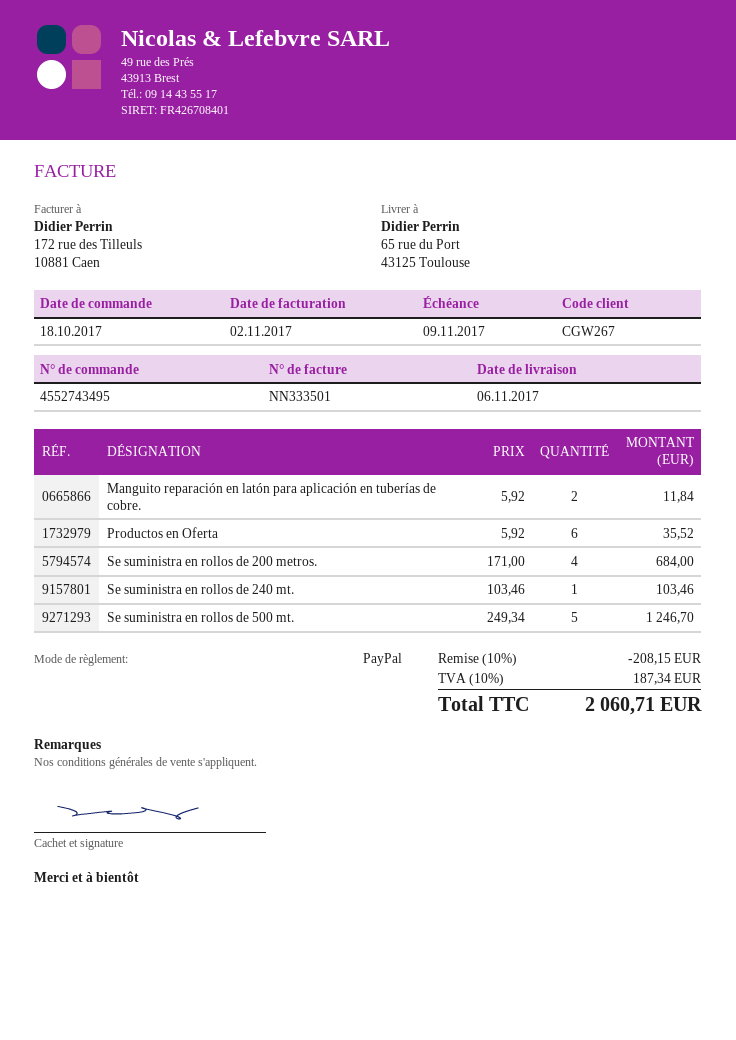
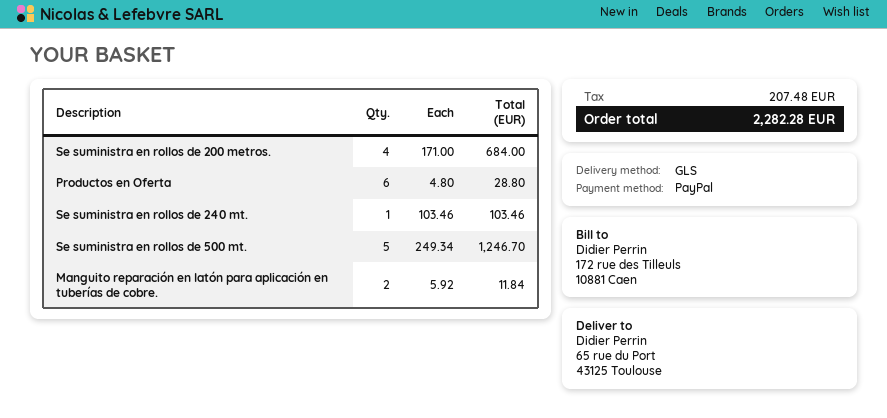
Productos en Oferta: 6 x 5.92 = 35.52 -> 6 x 4.80 = 28.80
discount: 10% = 208.15 -> none
tax: 187.34 -> 207.48
total: 2060.71 -> 2282.28

